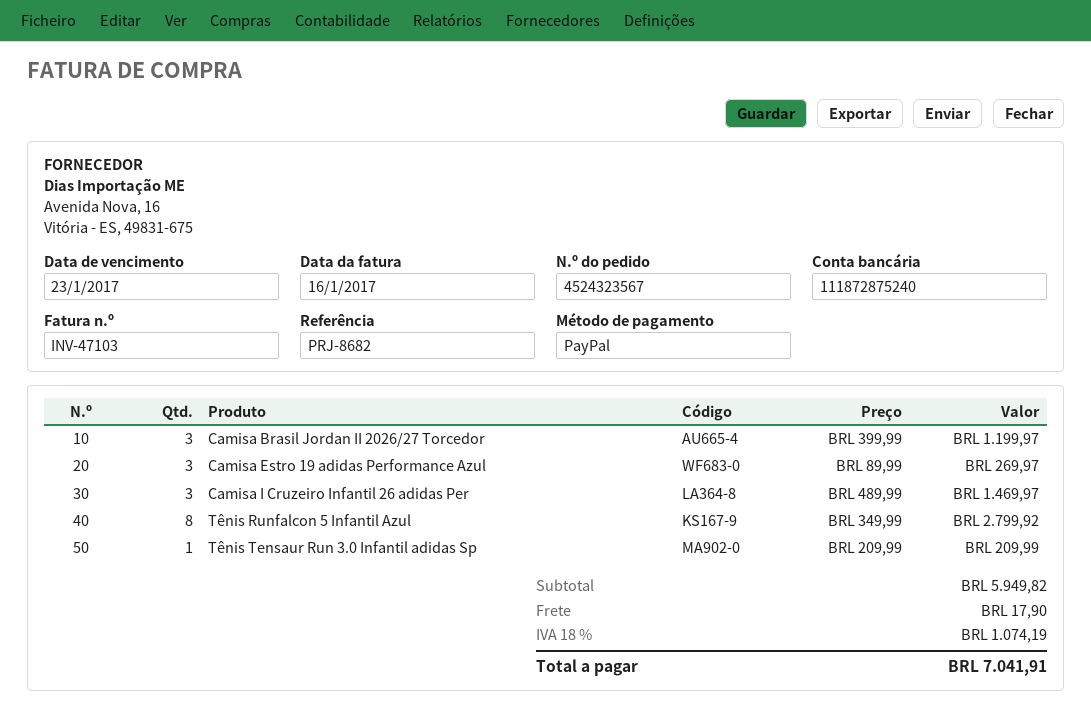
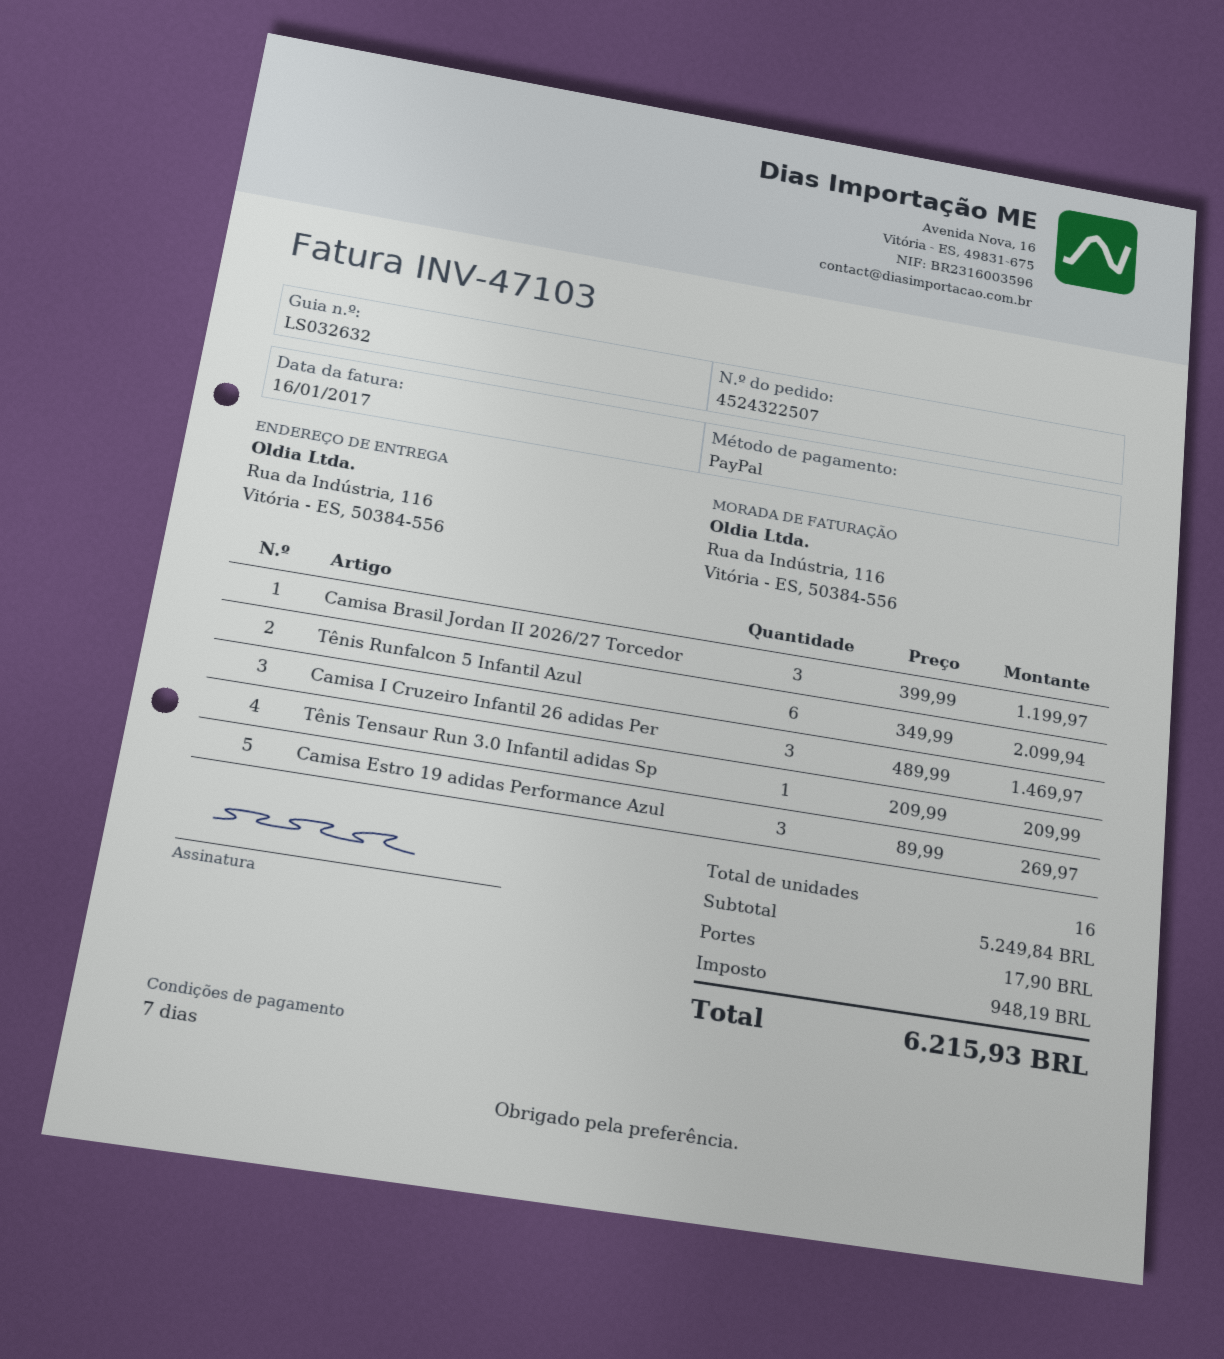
order number: 4524323567 -> 4524322507
Tênis Runfalcon 5 Infantil Azul: 8 x 349.99 = 2799.92 -> 6 x 349.99 = 2099.94
subtotal: 5949.82 -> 5249.84
tax: 1074.19 -> 948.19
total: 7041.91 -> 6215.93

